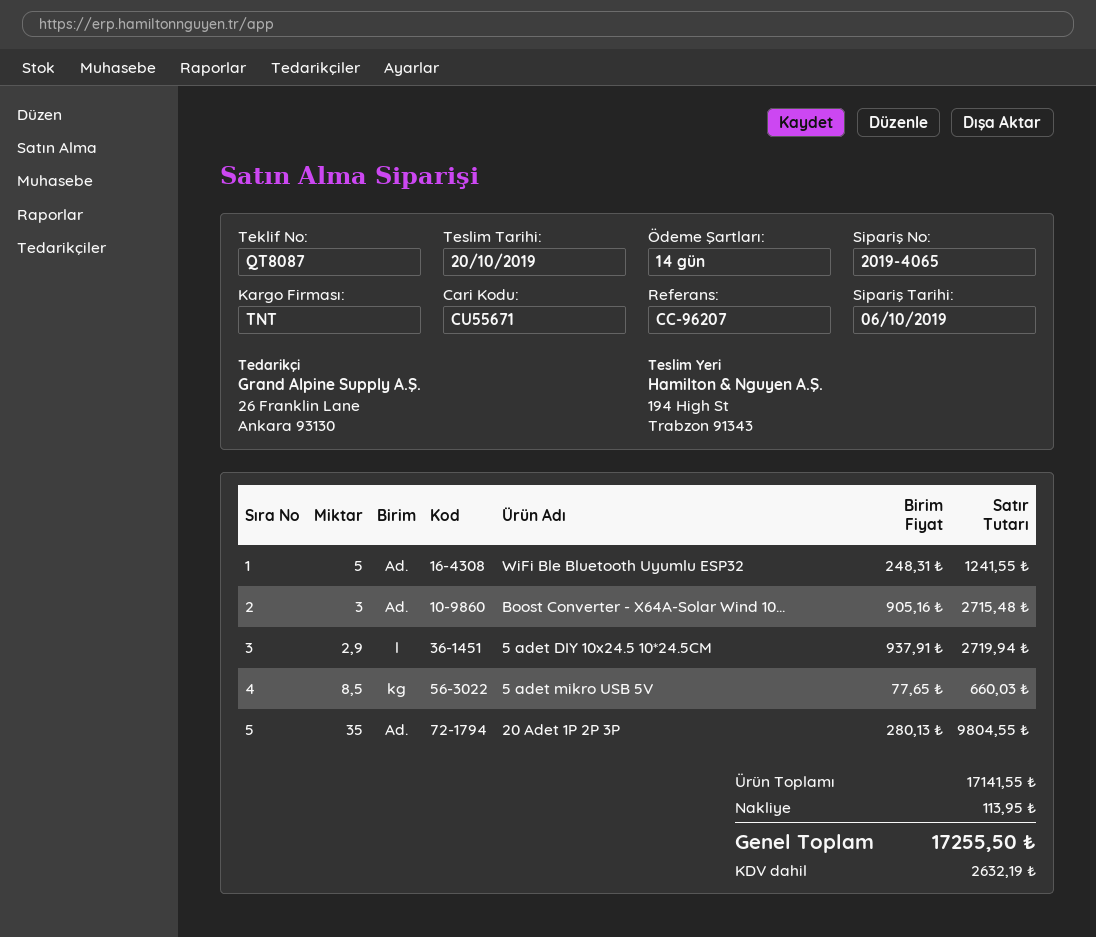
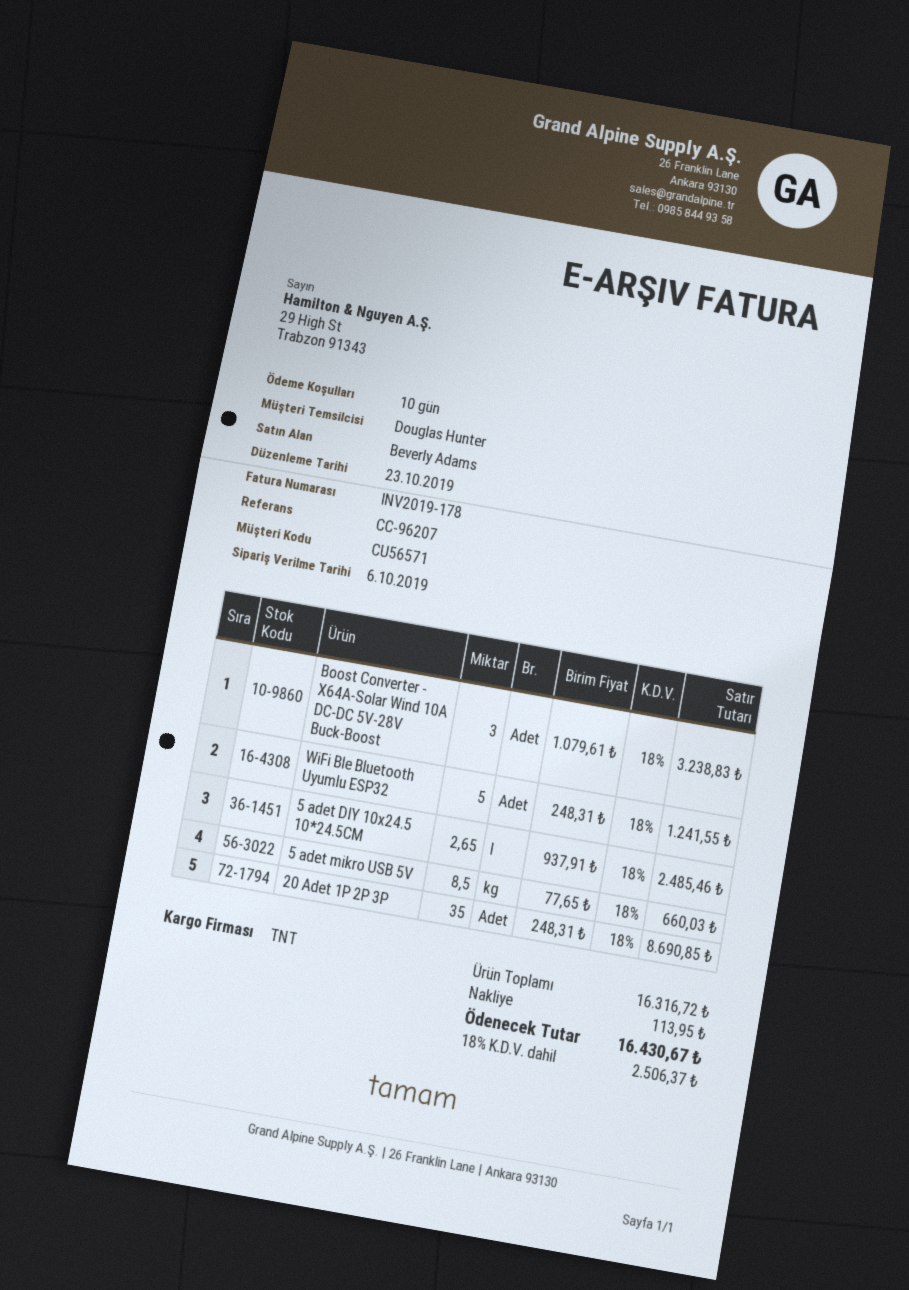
payment terms: 14 days -> 10 days
customer number: CU55671 -> CU56571
Boost Converter - X64A-Solar Wind 10...: 3 x 905.16 = 2715.48 -> 3 x 1079.61 = 3238.83
5 adet DIY 10x24.5 10*24.5CM: 2.9 x 937.91 = 2719.94 -> 2.65 x 937.91 = 2485.46
20 Adet 1P 2P 3P: 35 x 280.13 = 9804.55 -> 35 x 248.31 = 8690.85
subtotal: 17141.55 -> 16316.72
tax: 2632.19 -> 2506.37
total: 17255.50 -> 16430.67

